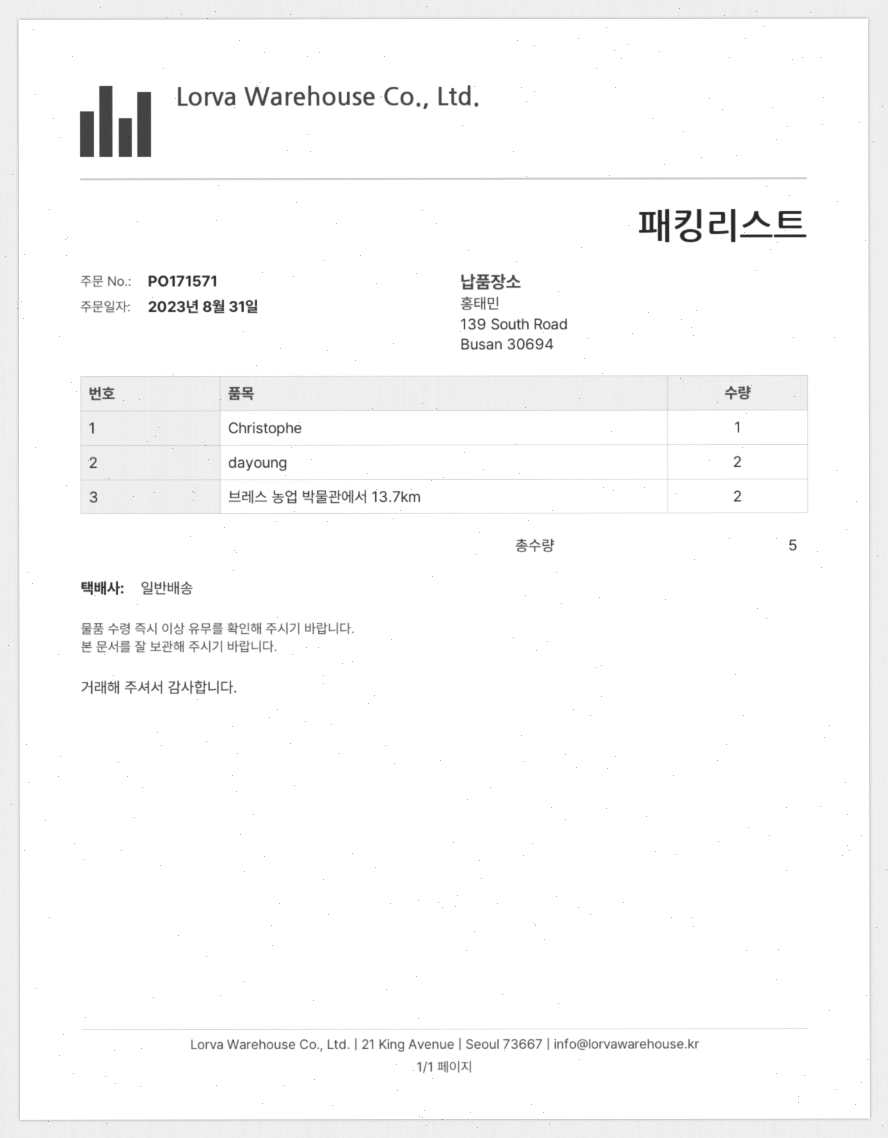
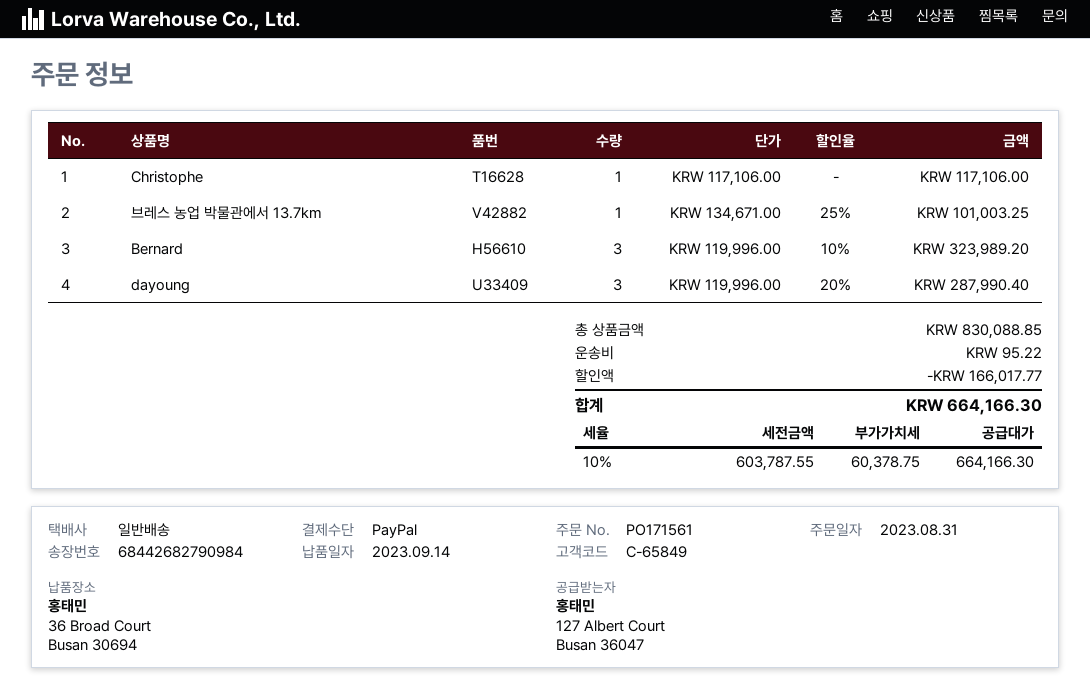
order number: PO171571 -> PO171561
ship to: 139 South Road, Busan 30694 -> 36 Broad Court, Busan 30694
dayoung: 2 -> 3
브레스 농업 박물관에서 13.7km: 2 -> 1
Bernard: none -> 3

